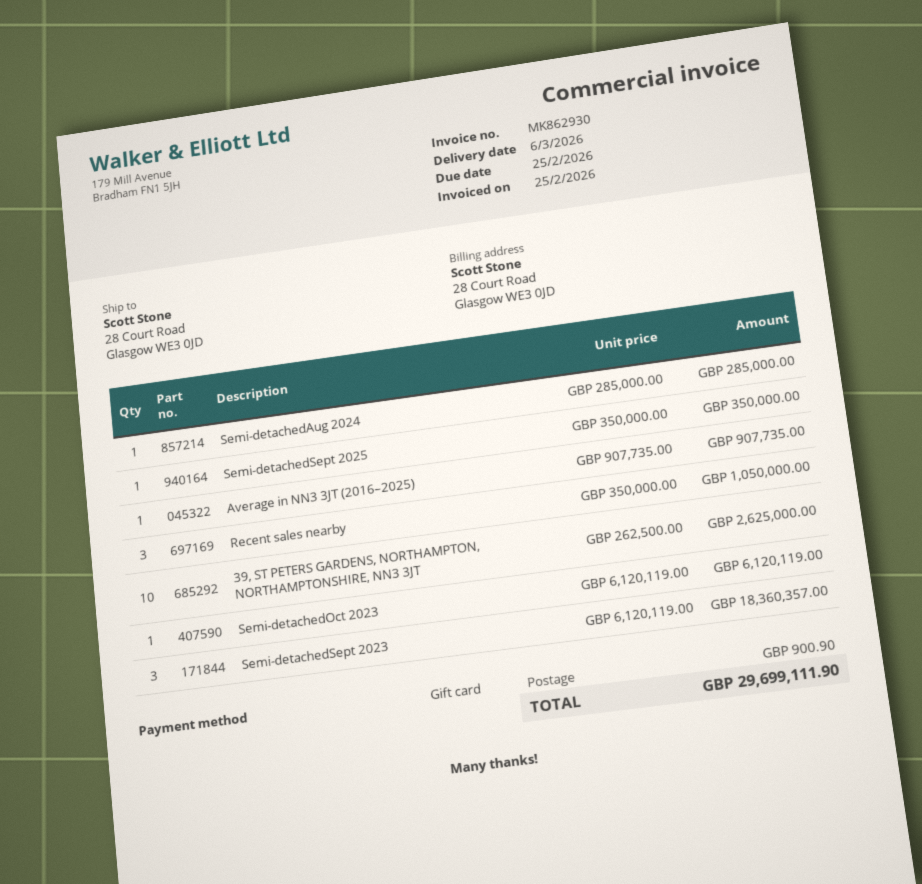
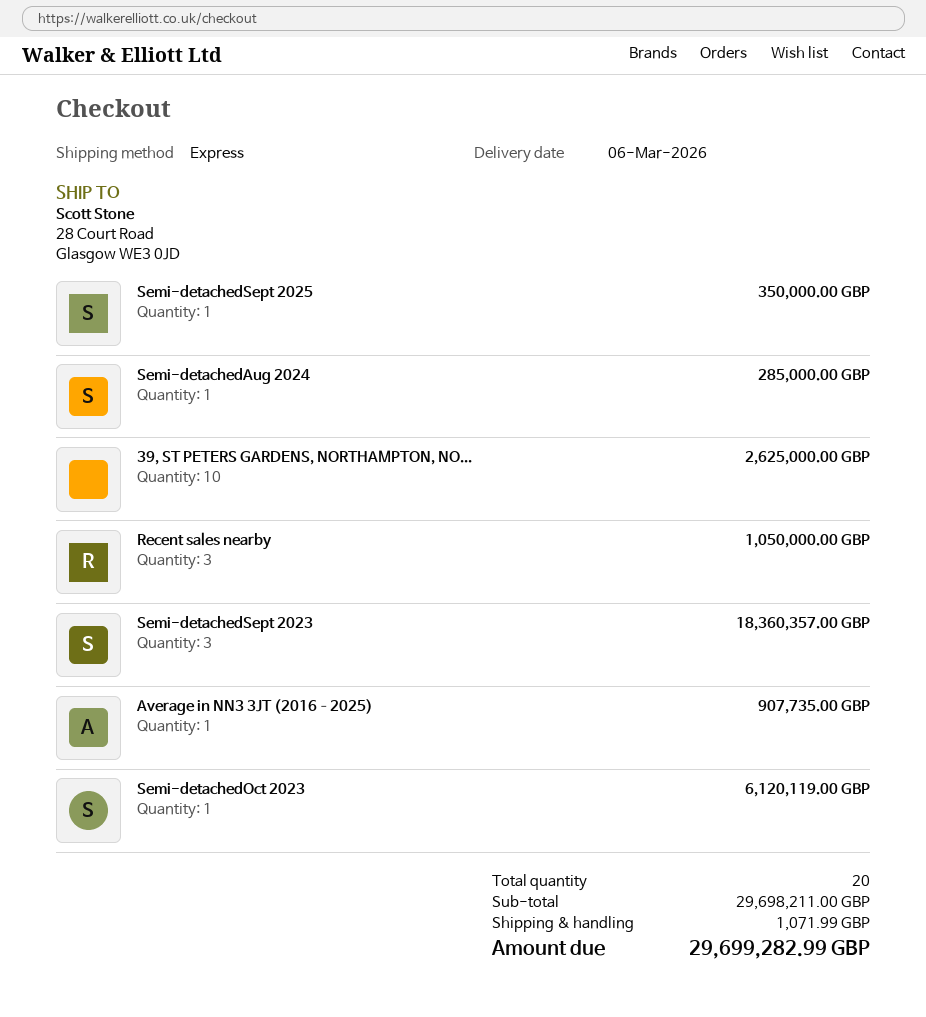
shipping: 900.90 -> 1071.99
total: 29699111.90 -> 29699282.99

